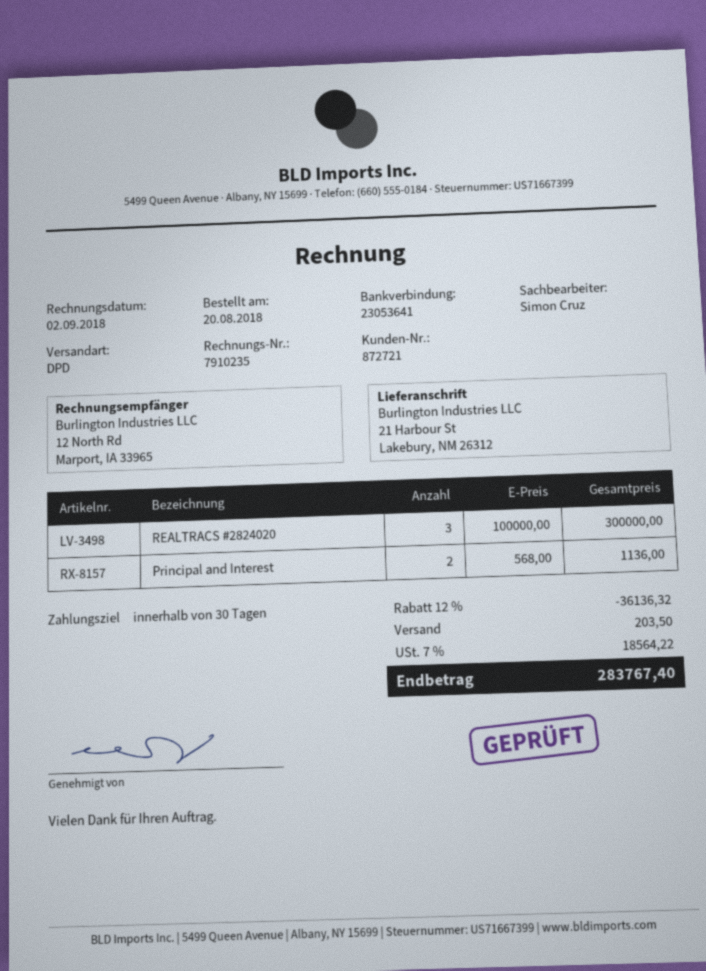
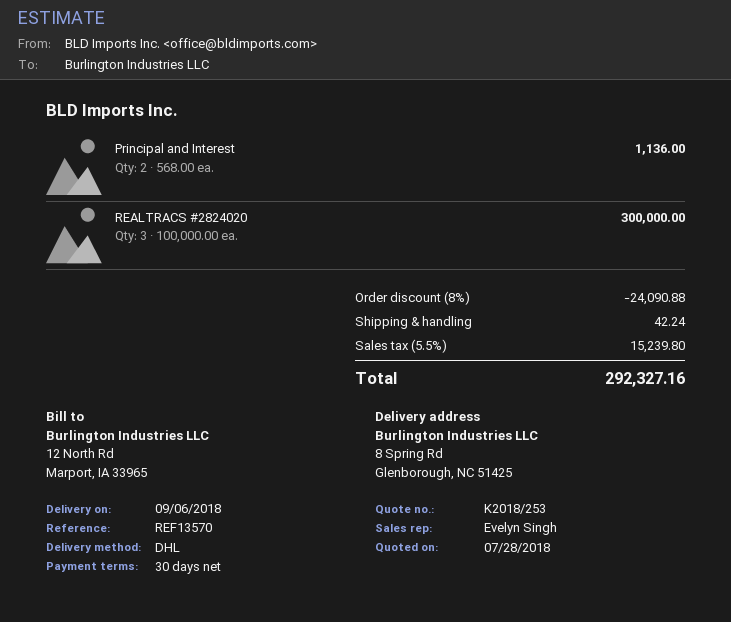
sales rep: Simon Cruz -> Evelyn Singh
shipping method: DPD -> DHL
ship to: 21 Harbour St, Lakebury, NM 26312 -> 8 Spring Rd, Glenborough, NC 51425
discount: 12% = 36136.32 -> 8% = 24090.88
shipping: 203.50 -> 42.24
tax: 7% = 18564.22 -> 5.5% = 15239.80
total: 283767.40 -> 292327.16

